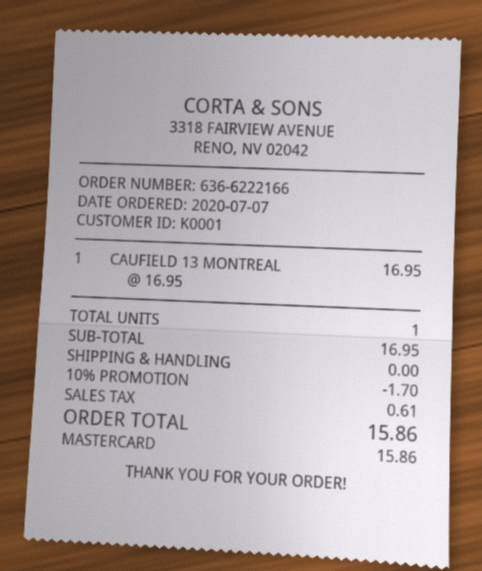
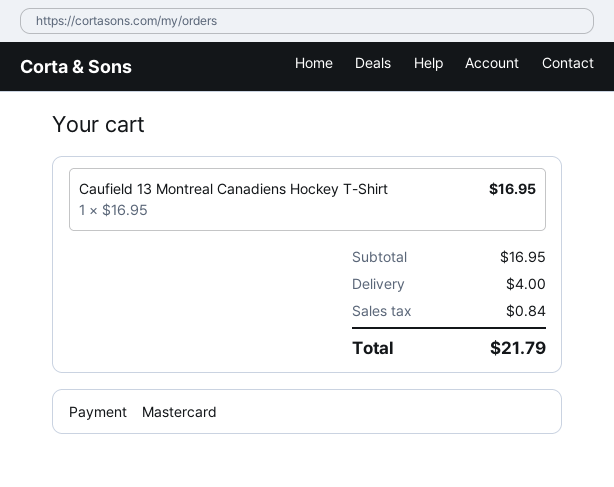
discount: 10% = 1.70 -> none
shipping: 0.00 -> 4.00
tax: 0.61 -> 0.84
total: 15.86 -> 21.79

